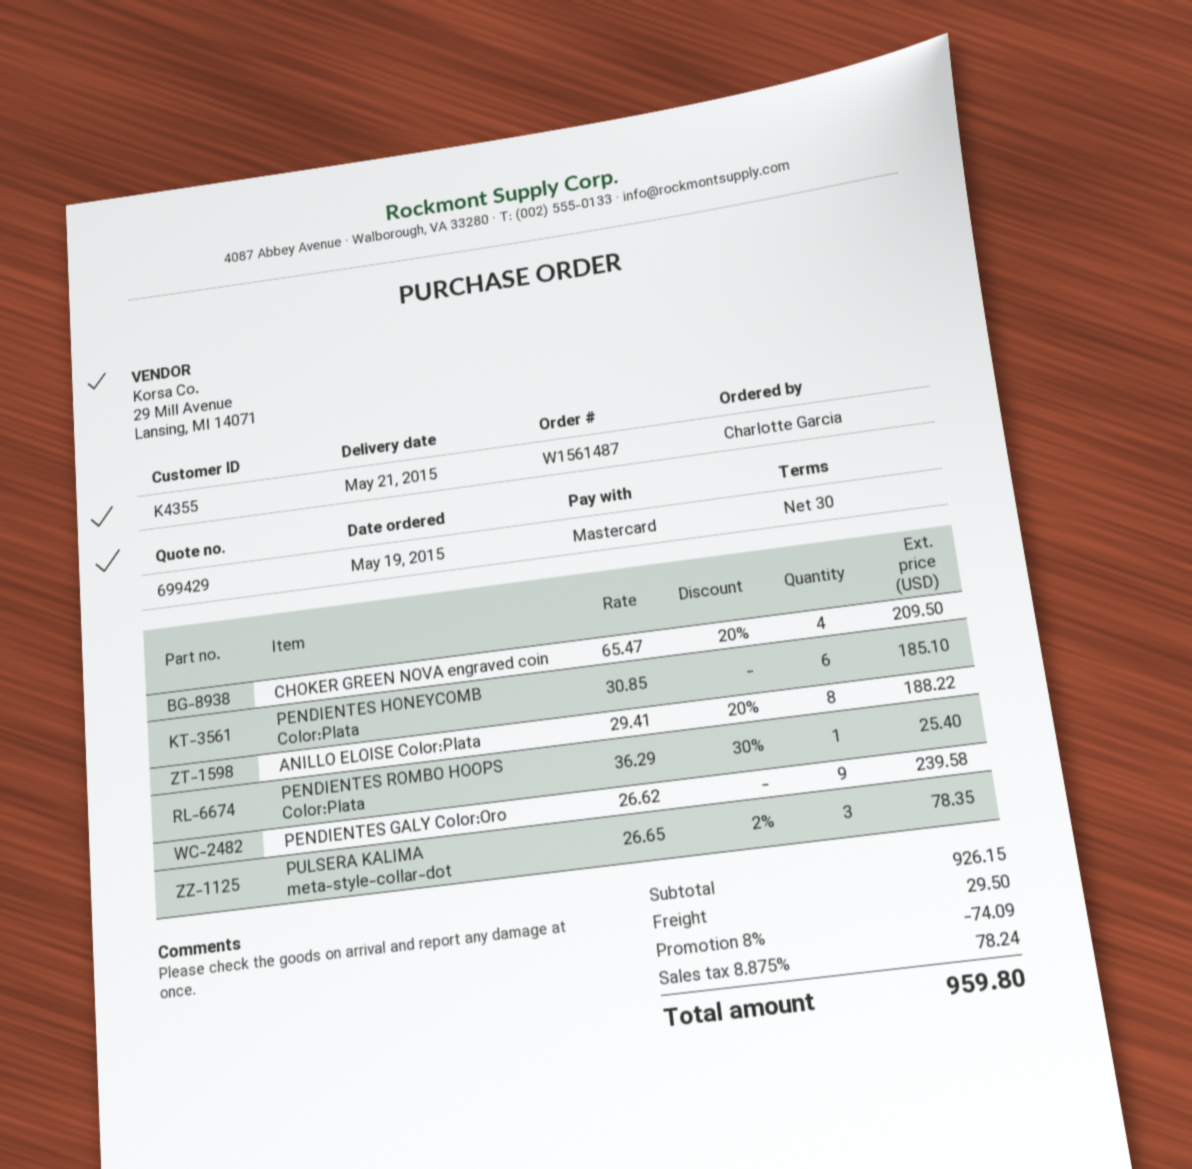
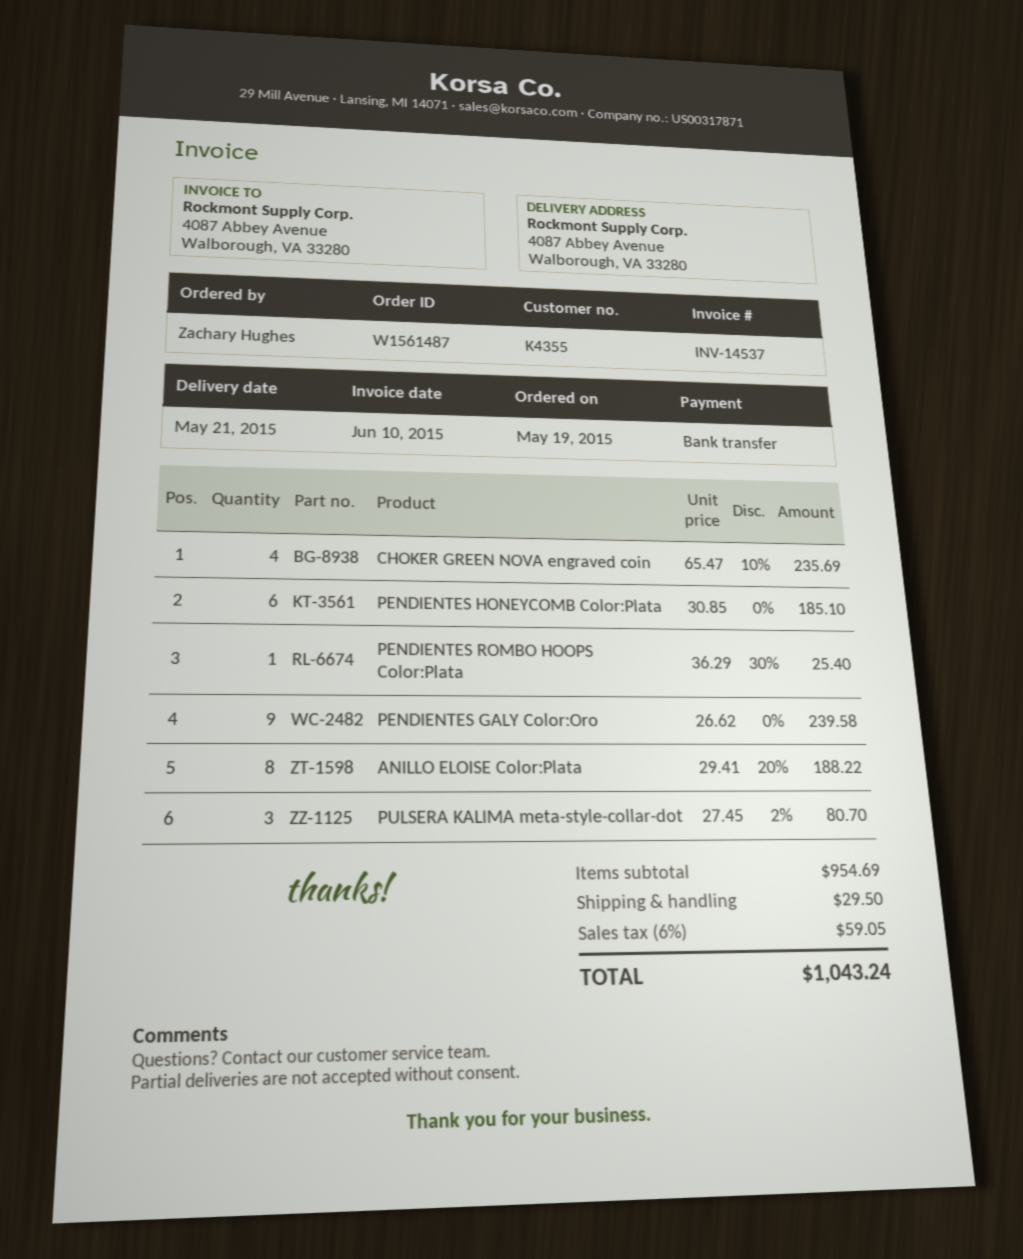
ordered by: Charlotte Garcia -> Zachary Hughes
payment method: Mastercard -> bank transfer
CHOKER GREEN NOVA engraved coin: 4 x 65.47 - 20% = 209.50 -> 4 x 65.47 - 10% = 235.69
PULSERA KALIMA meta-style-collar-dot: 3 x 26.65 - 2% = 78.35 -> 3 x 27.45 - 2% = 80.70
subtotal: 926.15 -> 954.69
discount: 8% = 74.09 -> none
tax: 8.875% = 78.24 -> 6% = 59.05
total: 959.80 -> 1043.24

